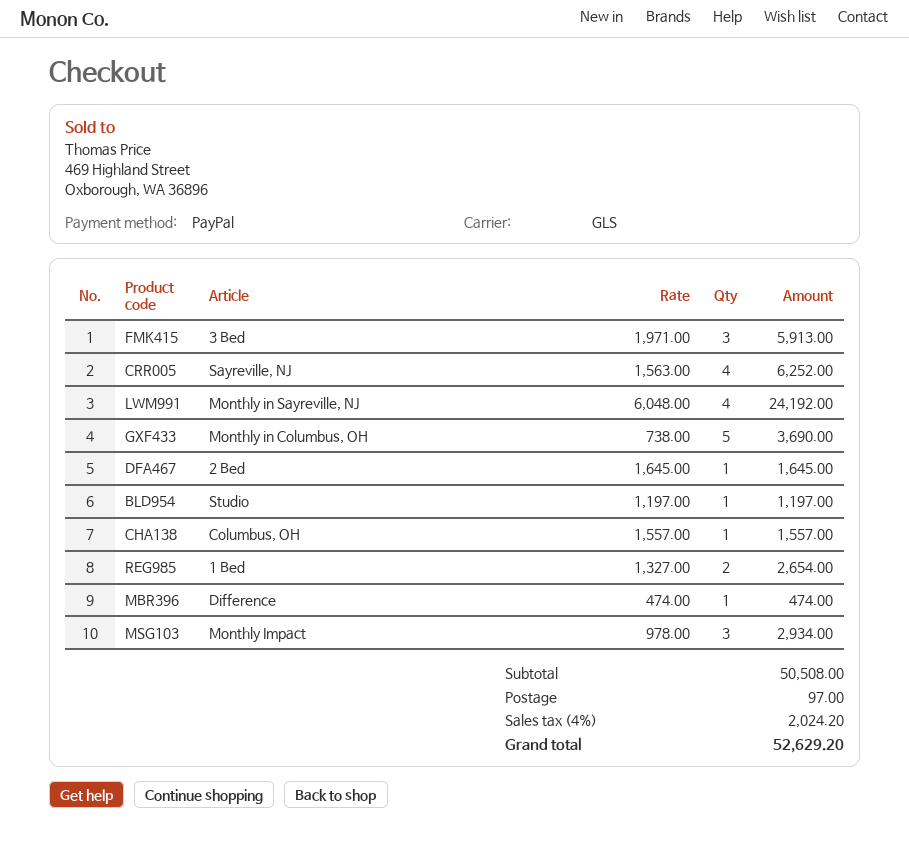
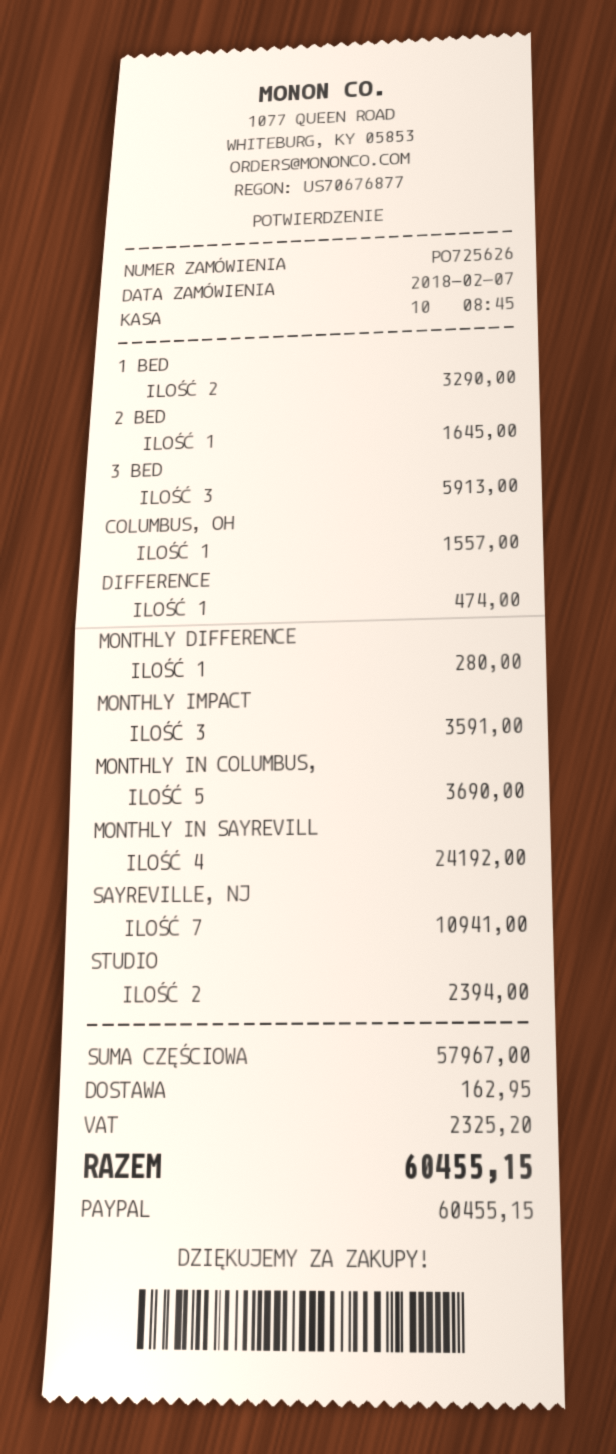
Sayreville, NJ: 4 for 6252.00 -> 7 for 10941.00
Studio: 1 for 1197.00 -> 2 for 2394.00
1 Bed: 2 for 2654.00 -> 2 for 3290.00
Monthly Impact: 3 for 2934.00 -> 3 for 3591.00
MONTHLY DIFFERENCE: none -> 1 for 280.00
subtotal: 50508.00 -> 57967.00
shipping: 97.00 -> 162.95
tax: 2024.20 -> 2325.20
total: 52629.20 -> 60455.15

